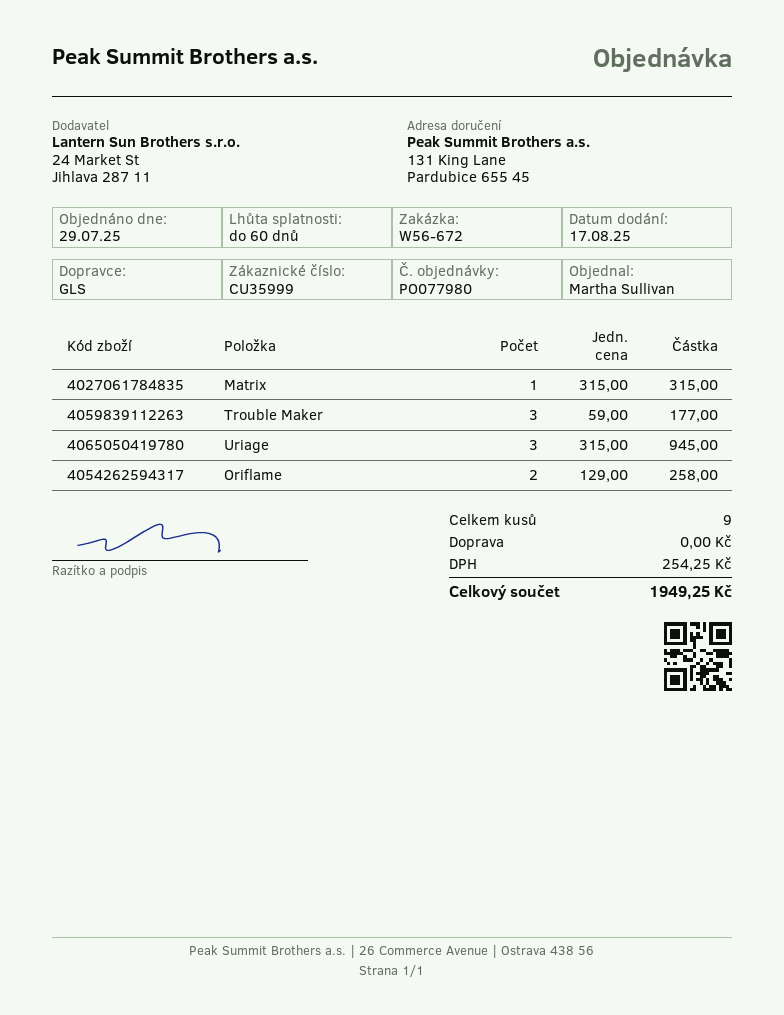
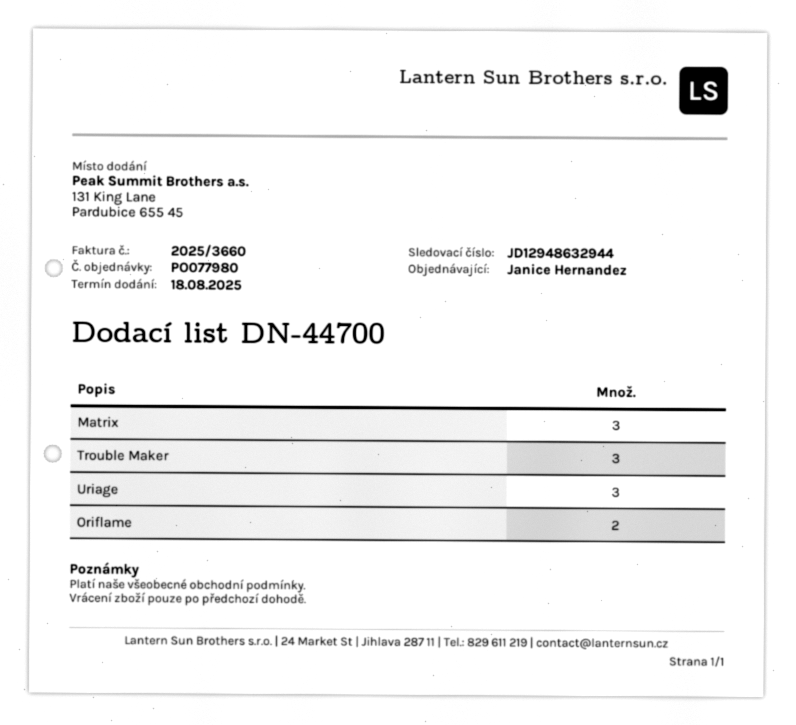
delivery date: 2025-08-17 -> 2025-08-18
ordered by: Martha Sullivan -> Janice Hernandez
Matrix: 1 -> 3

